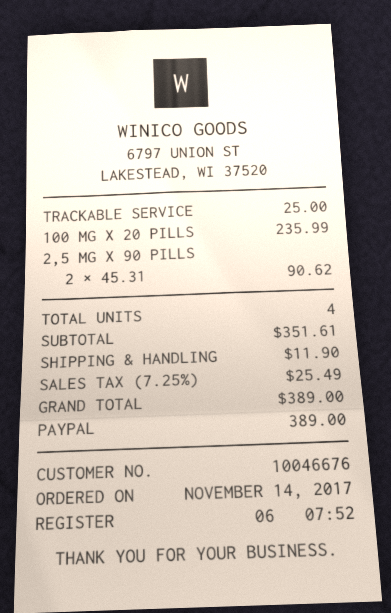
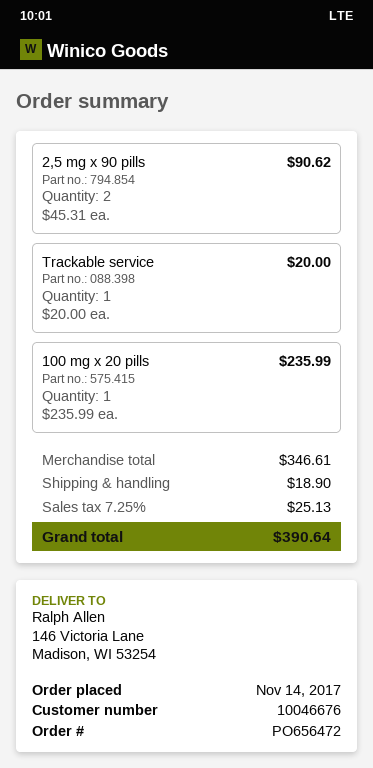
TRACKABLE SERVICE: 1 x 25.00 = 25.00 -> 1 x 20.00 = 20.00
subtotal: 351.61 -> 346.61
shipping: 11.90 -> 18.90
tax: 7.25% = 25.49 -> 7.25% = 25.13
total: 389.00 -> 390.64

